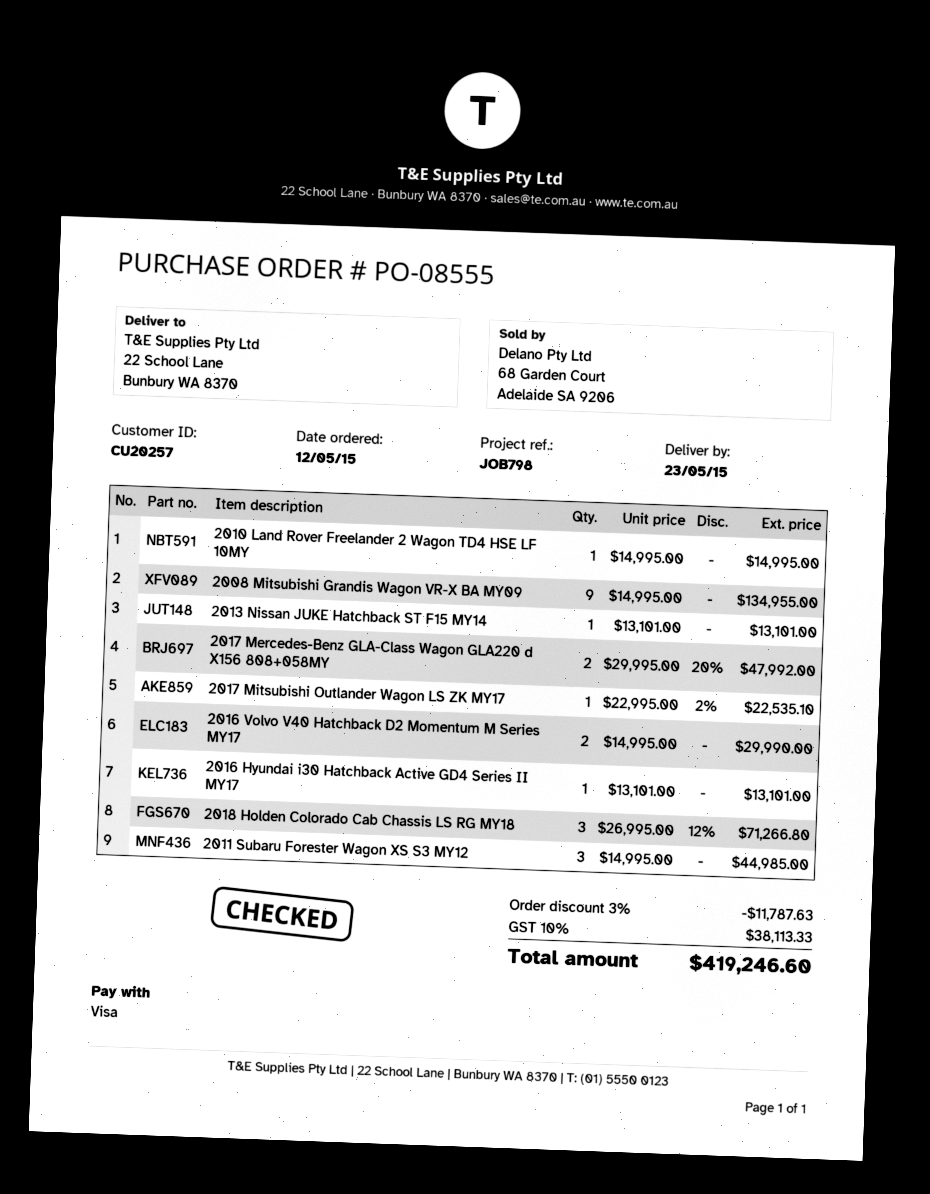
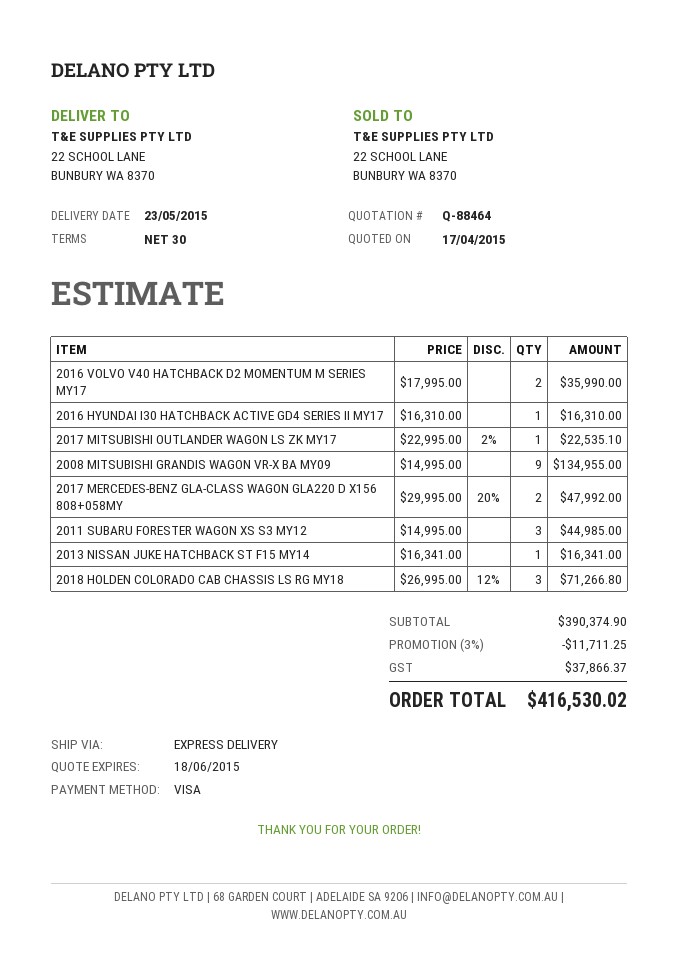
2010 Land Rover Freelander 2 Wagon TD4 HSE LF 10MY: 1 x 14995.00 = 14995.00 -> none
2013 Nissan JUKE Hatchback ST F15 MY14: 1 x 13101.00 = 13101.00 -> 1 x 16341.00 = 16341.00
2016 Volvo V40 Hatchback D2 Momentum M Series MY17: 2 x 14995.00 = 29990.00 -> 2 x 17995.00 = 35990.00
2016 Hyundai i30 Hatchback Active GD4 Series II MY17: 1 x 13101.00 = 13101.00 -> 1 x 16310.00 = 16310.00
discount: 3% = 11787.63 -> 3% = 11711.25
tax: 38113.33 -> 37866.37
total: 419246.60 -> 416530.02

